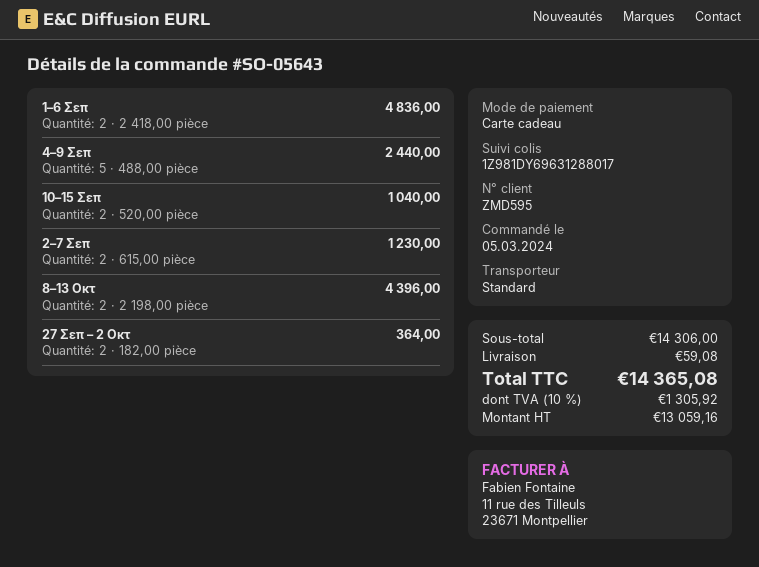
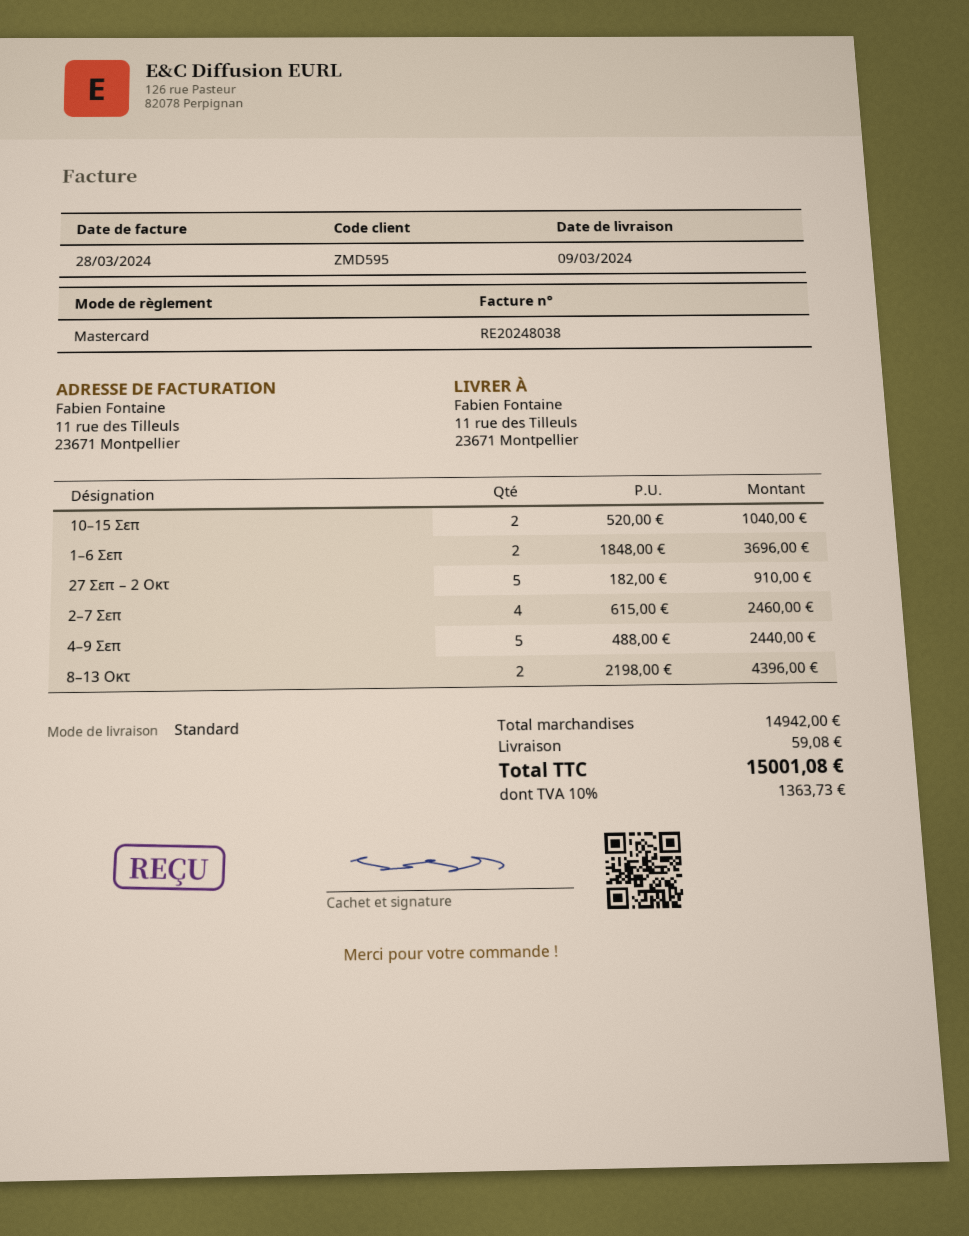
payment method: gift card -> Mastercard
1–6 Σεπ: 2 x 2418.00 = 4836.00 -> 2 x 1848.00 = 3696.00
2–7 Σεπ: 2 x 615.00 = 1230.00 -> 4 x 615.00 = 2460.00
27 Σεπ – 2 Οκτ: 2 x 182.00 = 364.00 -> 5 x 182.00 = 910.00
subtotal: 14306.00 -> 14942.00
tax: 10% = 1305.92 -> 10% = 1363.73
total: 14365.08 -> 15001.08

